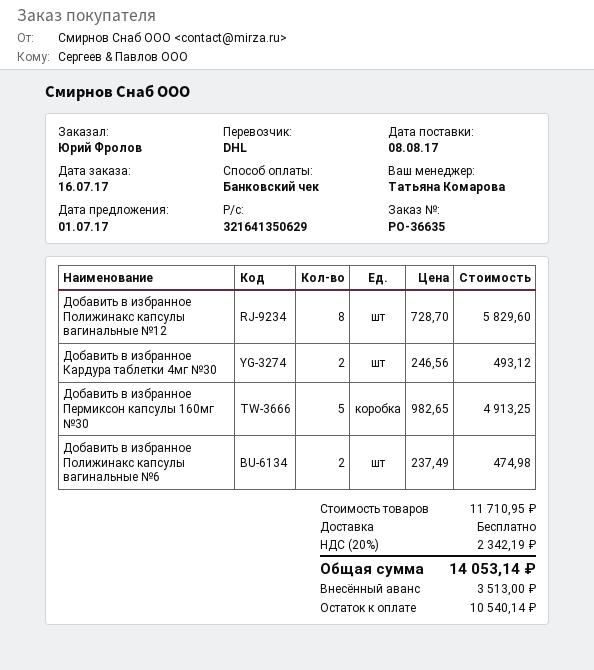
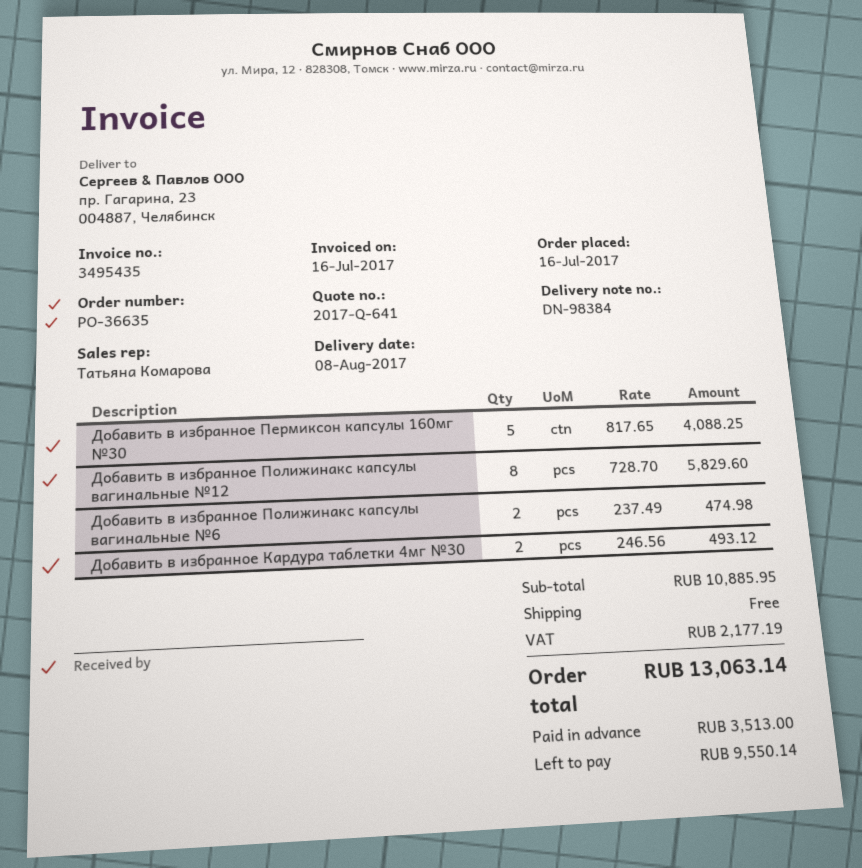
Добавить в избранное Пермиксон капсулы 160мг №30: 5 x 982.65 = 4913.25 -> 5 x 817.65 = 4088.25
subtotal: 11710.95 -> 10885.95
tax: 2342.19 -> 2177.19
total: 14053.14 -> 13063.14
balance: 10540.14 -> 9550.14

